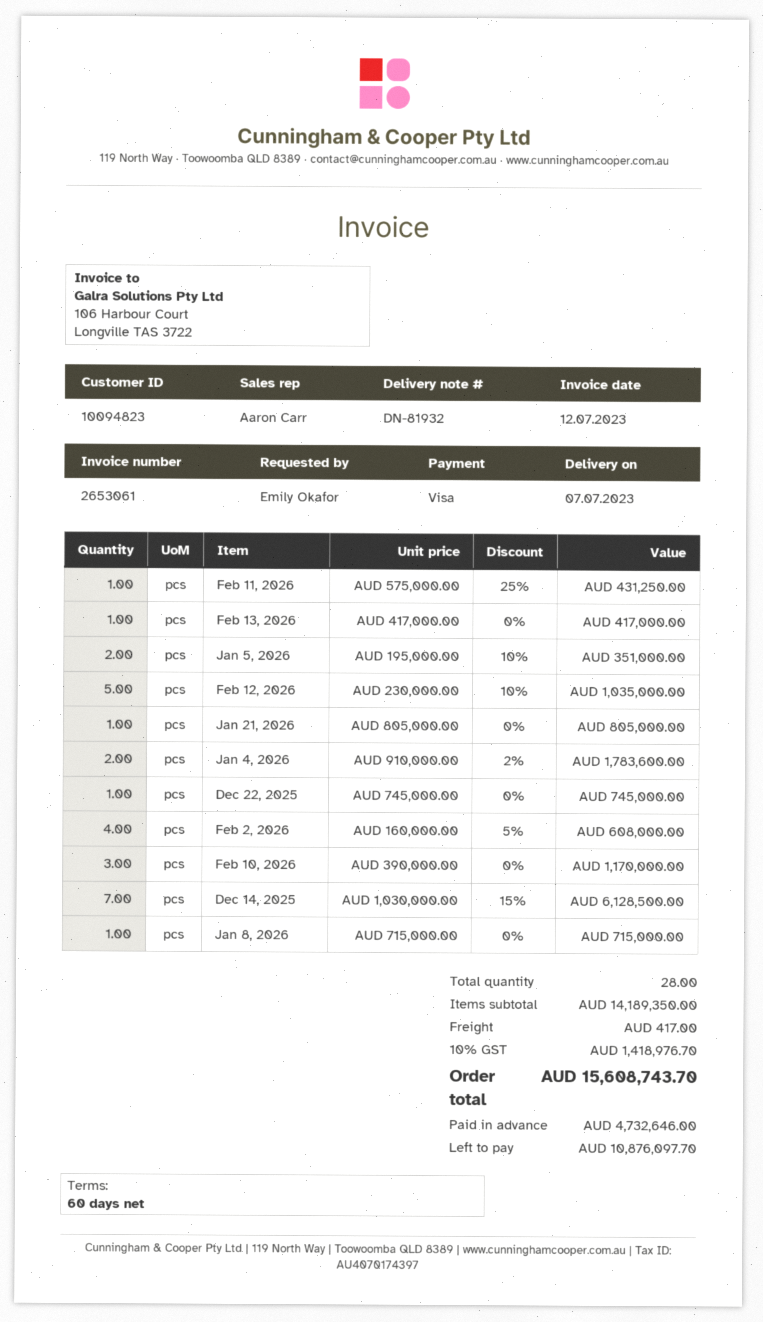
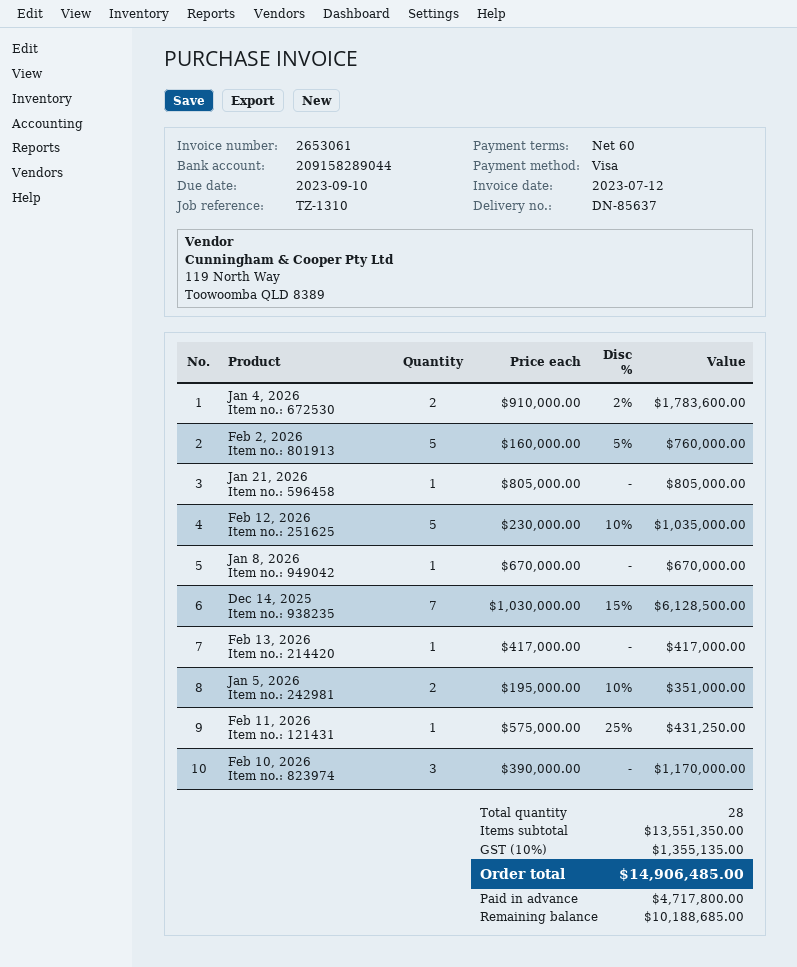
delivery note number: DN-81932 -> DN-85637
Dec 22, 2025: 1 x 745000.00 = 745000.00 -> none
Feb 2, 2026: 4 x 160000.00 - 5% = 608000.00 -> 5 x 160000.00 - 5% = 760000.00
Jan 8, 2026: 1 x 715000.00 = 715000.00 -> 1 x 670000.00 = 670000.00
subtotal: 14189350.00 -> 13551350.00
shipping: 417.00 -> none
tax: 10% = 1418976.70 -> 10% = 1355135.00
total: 15608743.70 -> 14906485.00
deposit: 4732646.00 -> 4717800.00
balance: 10876097.70 -> 10188685.00

